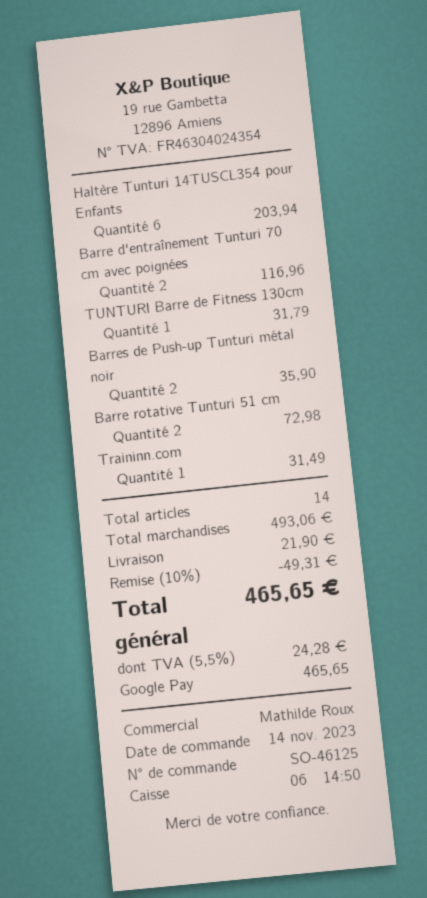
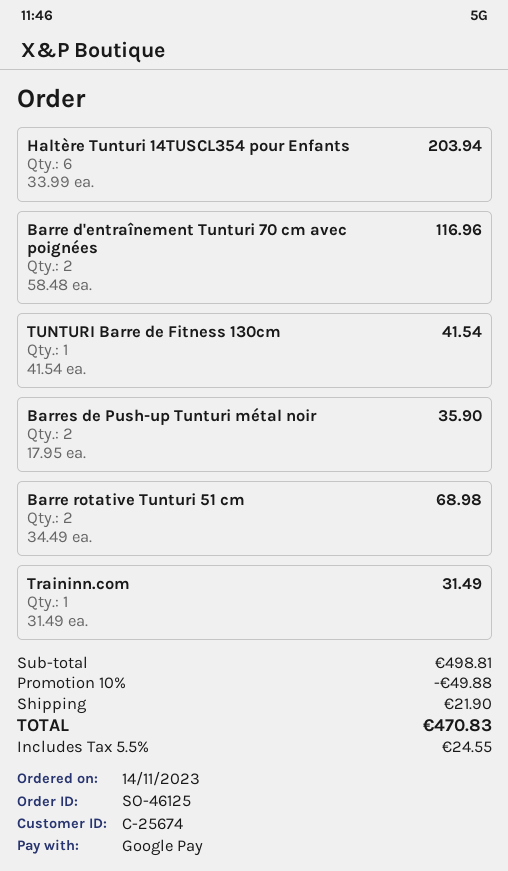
TUNTURI Barre de Fitness 130cm: 1 for 31.79 -> 1 for 41.54
Barre rotative Tunturi 51 cm: 2 for 72.98 -> 2 for 68.98
subtotal: 493.06 -> 498.81
discount: 10% = 49.31 -> 10% = 49.88
tax: 5.5% = 24.28 -> 5.5% = 24.55
total: 465.65 -> 470.83

